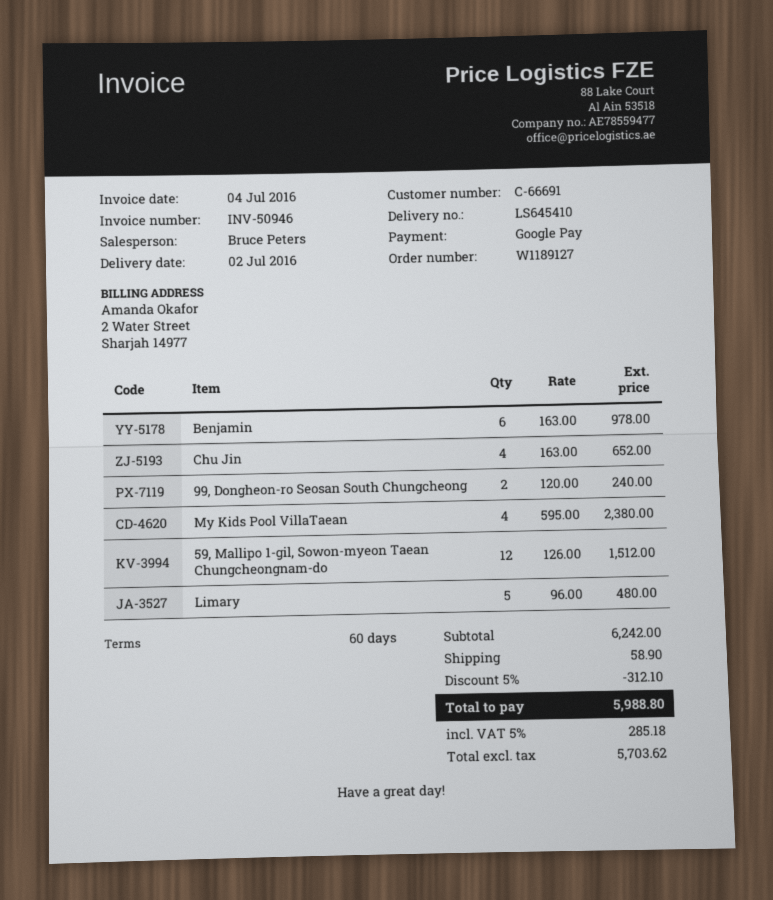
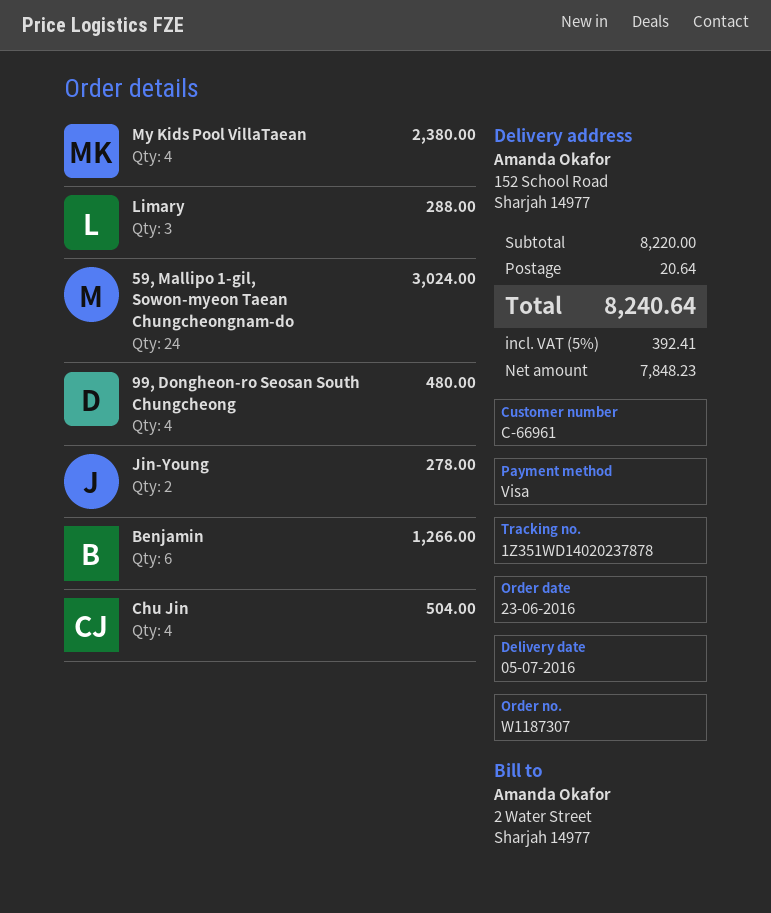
order number: W1189127 -> W1187307
delivery date: 2016-07-02 -> 2016-07-05
customer number: C-66691 -> C-66961
payment method: Google Pay -> Visa
Benjamin: 6 for 978.00 -> 6 for 1266.00
Chu Jin: 4 for 652.00 -> 4 for 504.00
99, Dongheon-ro Seosan South Chungcheong: 2 for 240.00 -> 4 for 480.00
59, Mallipo 1-gil, Sowon-myeon Taean Chungcheongnam-do: 12 for 1512.00 -> 24 for 3024.00
Limary: 5 for 480.00 -> 3 for 288.00
Jin-Young: none -> 2 for 278.00
subtotal: 6242.00 -> 8220.00
discount: 5% = 312.10 -> none
shipping: 58.90 -> 20.64
net: 5703.62 -> 7848.23
tax: 5% = 285.18 -> 5% = 392.41
total: 5988.80 -> 8240.64

